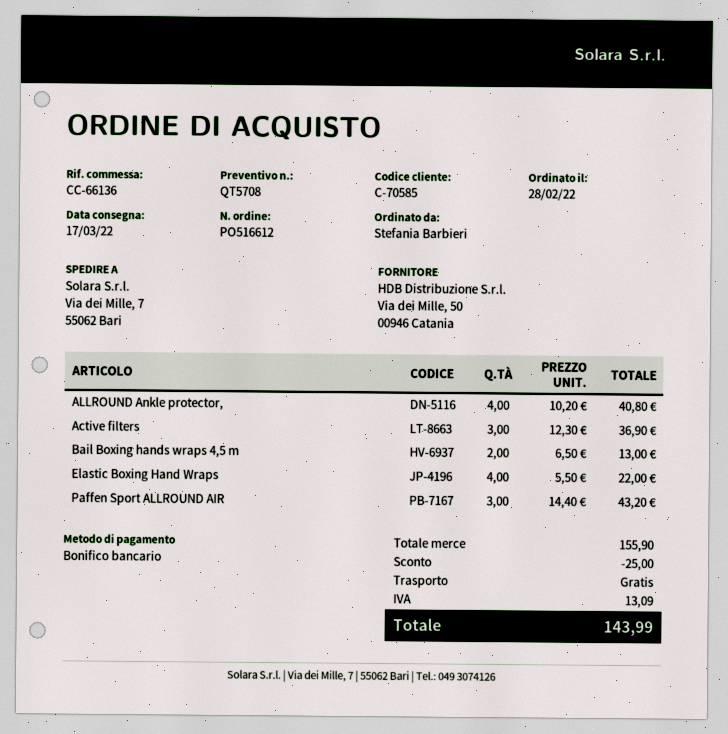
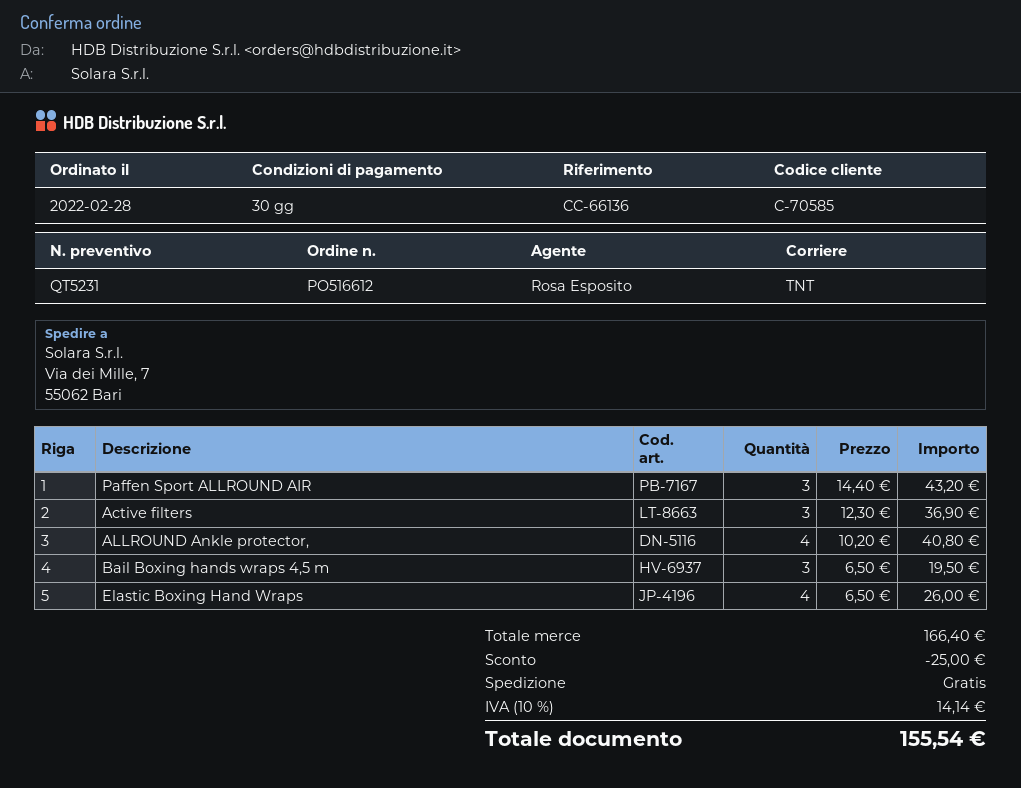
quote number: QT5708 -> QT5231
Bail Boxing hands wraps 4,5 m: 2 x 6.50 = 13.00 -> 3 x 6.50 = 19.50
Elastic Boxing Hand Wraps: 4 x 5.50 = 22.00 -> 4 x 6.50 = 26.00
subtotal: 155.90 -> 166.40
tax: 13.09 -> 14.14
total: 143.99 -> 155.54

